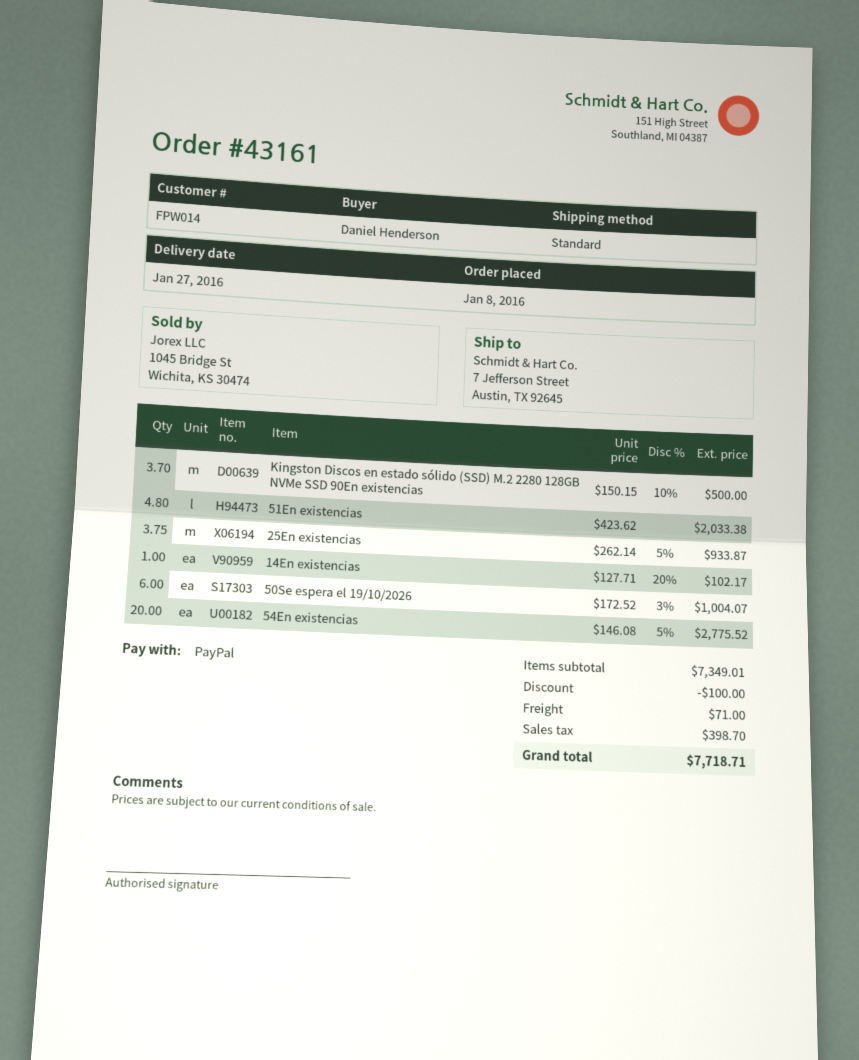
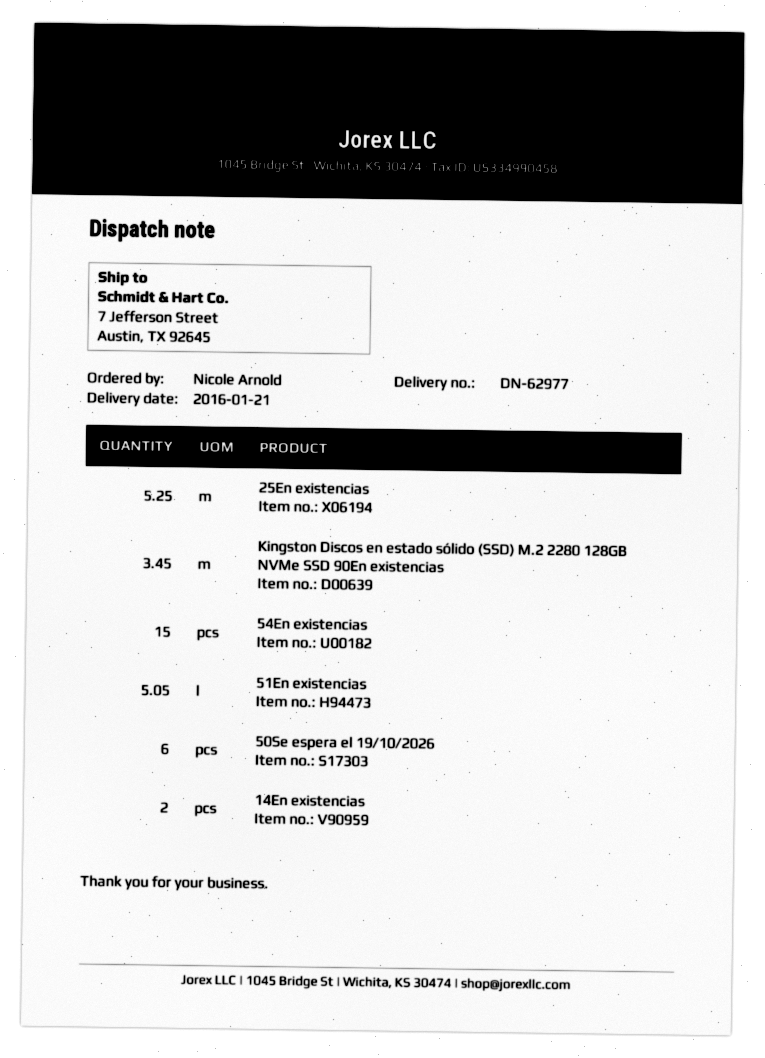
delivery date: 2016-01-27 -> 2016-01-21
ordered by: Daniel Henderson -> Nicole Arnold
Kingston Discos en estado sólido (SSD) M.2 2280 128GB NVMe SSD 90En existencias: 3.7 -> 3.45
51En existencias: 4.8 -> 5.05
25En existencias: 3.75 -> 5.25
14En existencias: 1 -> 2
54En existencias: 20 -> 15

